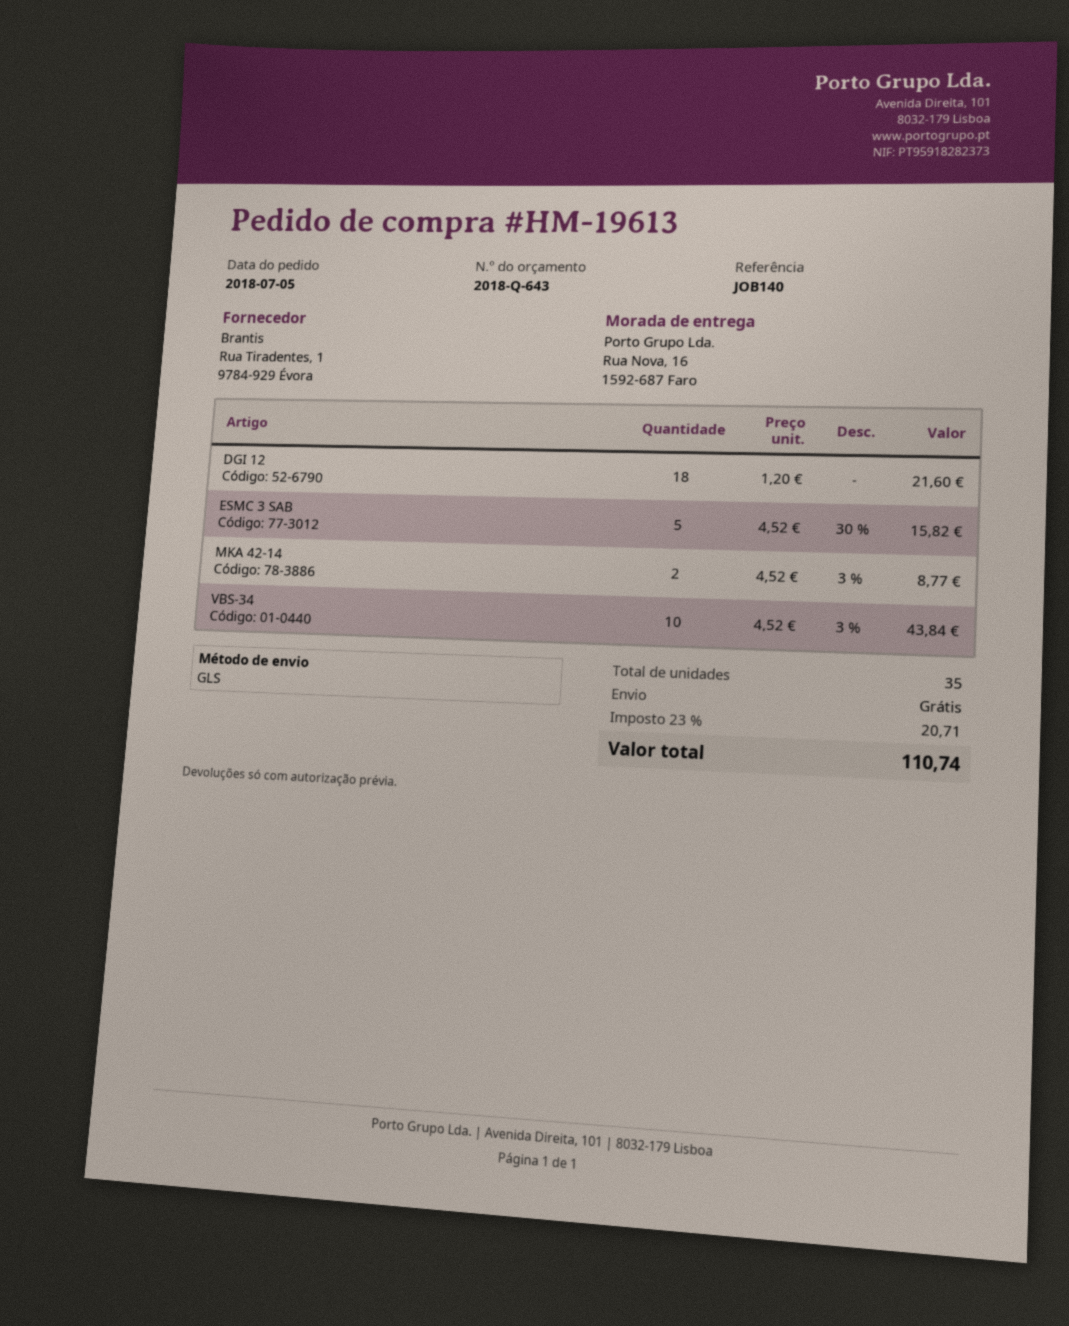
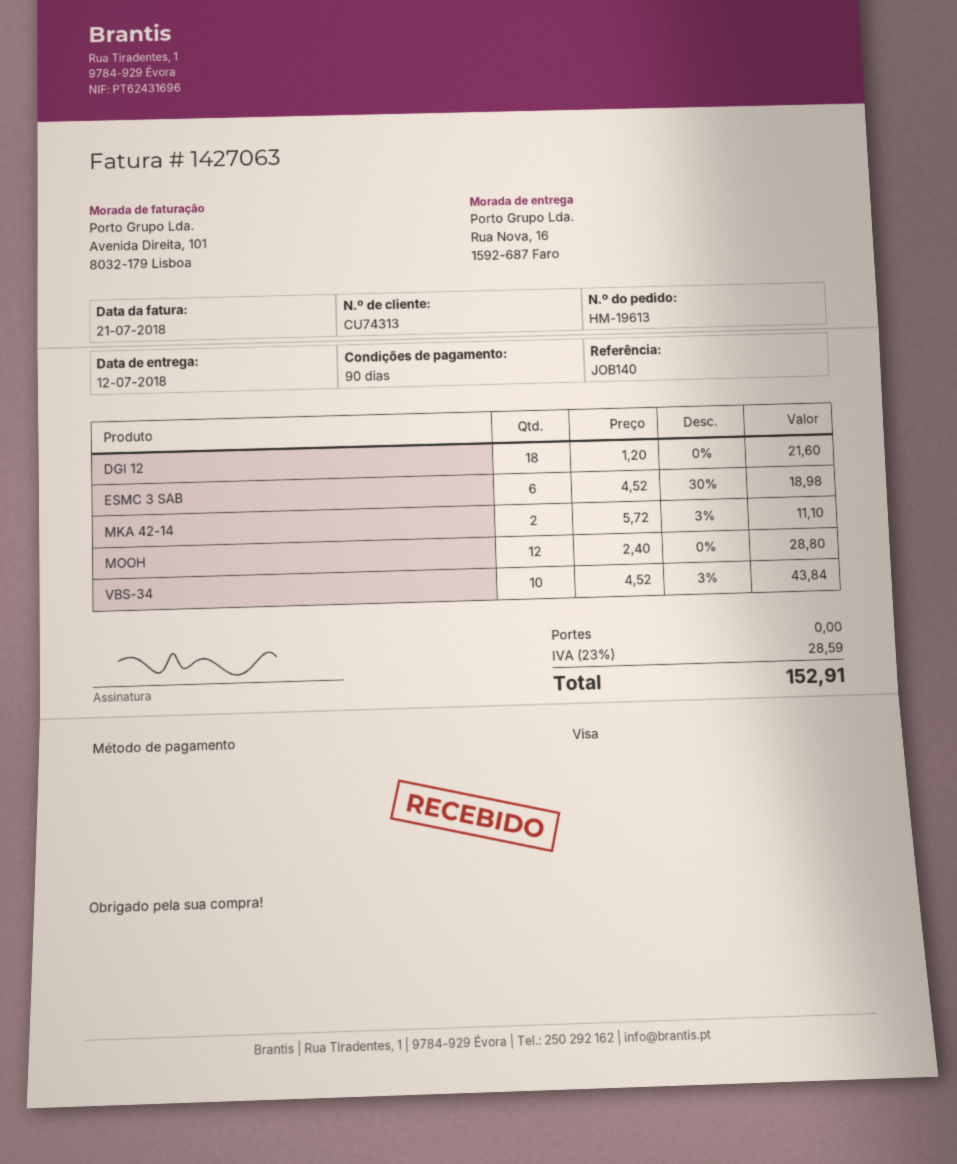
ESMC 3 SAB: 5 x 4.52 - 30% = 15.82 -> 6 x 4.52 - 30% = 18.98
MKA 42-14: 2 x 4.52 - 3% = 8.77 -> 2 x 5.72 - 3% = 11.10
MOOH: none -> 12 x 2.40 = 28.80
tax: 23% = 20.71 -> 23% = 28.59
total: 110.74 -> 152.91

